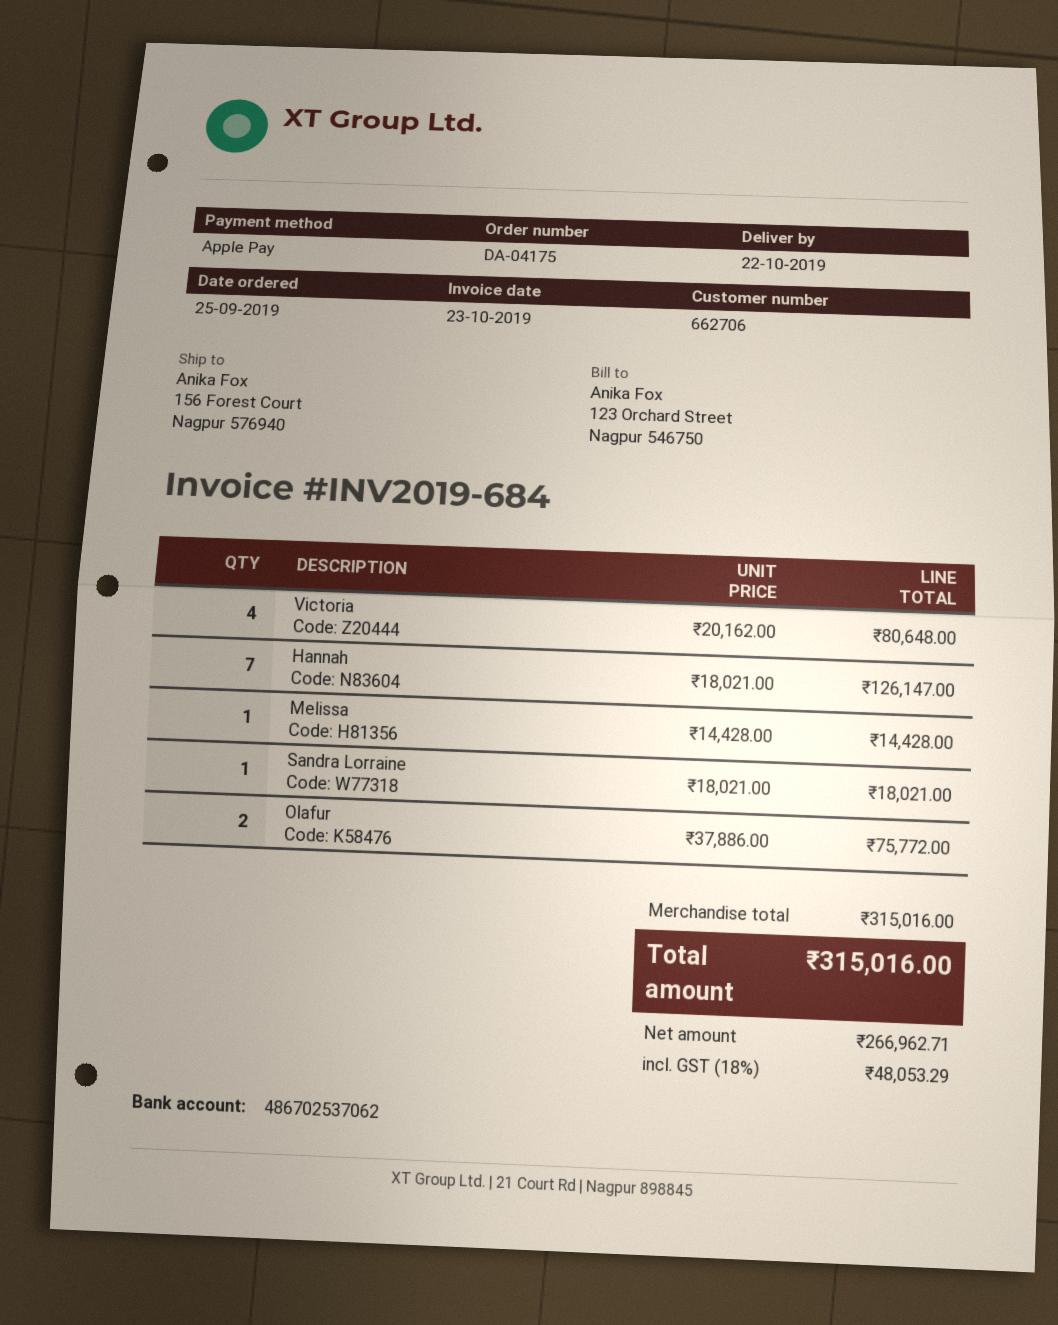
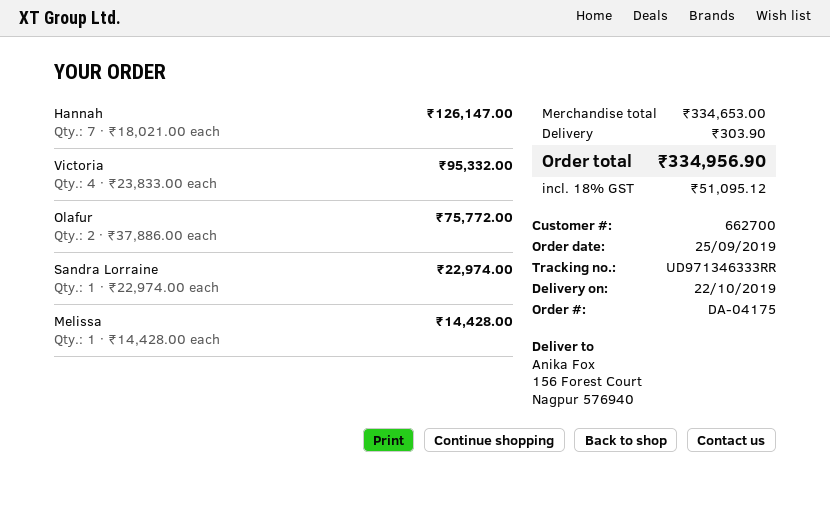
customer number: 662706 -> 662700
Victoria: 4 x 20162.00 = 80648.00 -> 4 x 23833.00 = 95332.00
Sandra Lorraine: 1 x 18021.00 = 18021.00 -> 1 x 22974.00 = 22974.00
subtotal: 315016.00 -> 334653.00
shipping: none -> 303.90
tax: 18% = 48053.29 -> 18% = 51095.12
total: 315016.00 -> 334956.90

